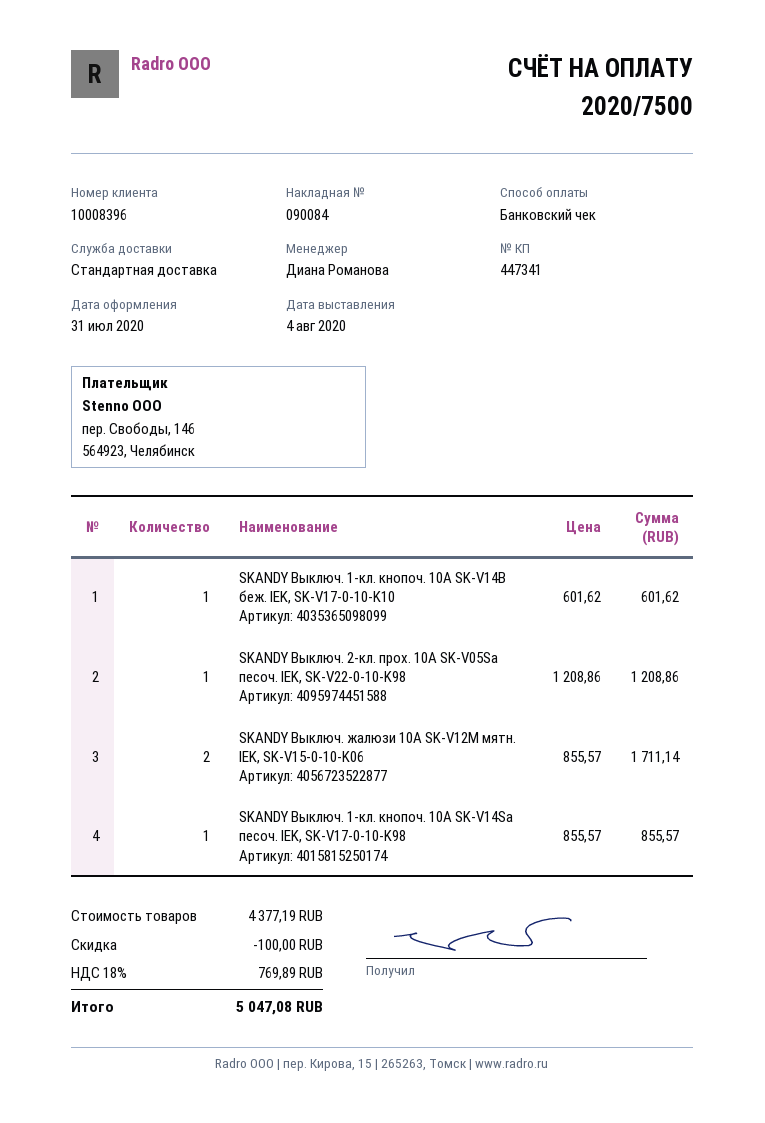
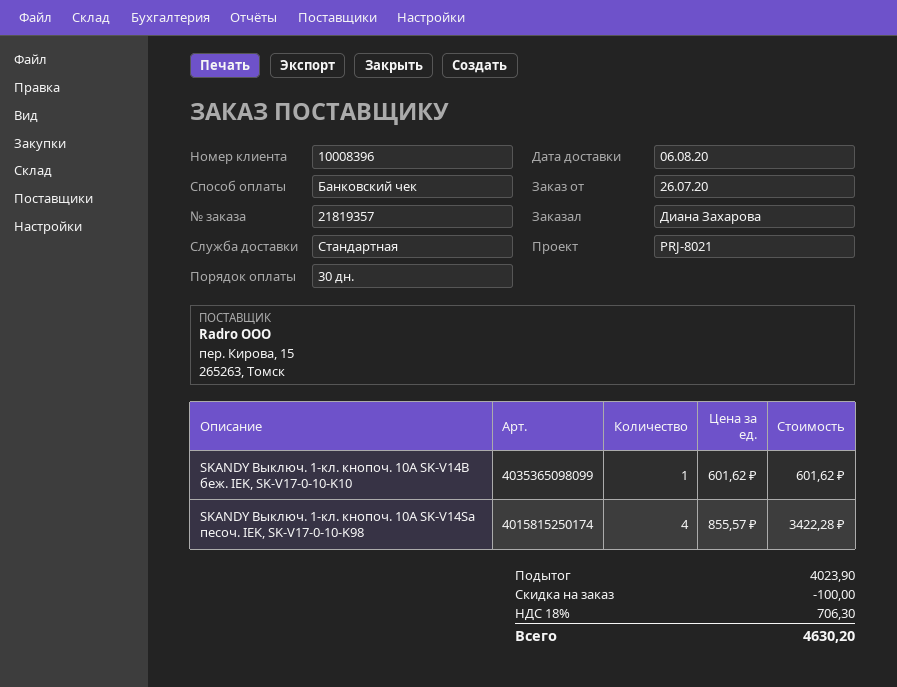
order date: 2020-07-31 -> 2020-07-26
SKANDY Выключ. 2-кл. прох. 10А SK-V05Sa песоч. IEK, SK-V22-0-10-K98: 1 x 1208.86 = 1208.86 -> none
SKANDY Выключ. жалюзи 10А SK-V12M мятн. IEK, SK-V15-0-10-K06: 2 x 855.57 = 1711.14 -> none
SKANDY Выключ. 1-кл. кнопоч. 10А SK-V14Sa песоч. IEK, SK-V17-0-10-K98: 1 x 855.57 = 855.57 -> 4 x 855.57 = 3422.28
subtotal: 4377.19 -> 4023.90
tax: 18% = 769.89 -> 18% = 706.30
total: 5047.08 -> 4630.20

